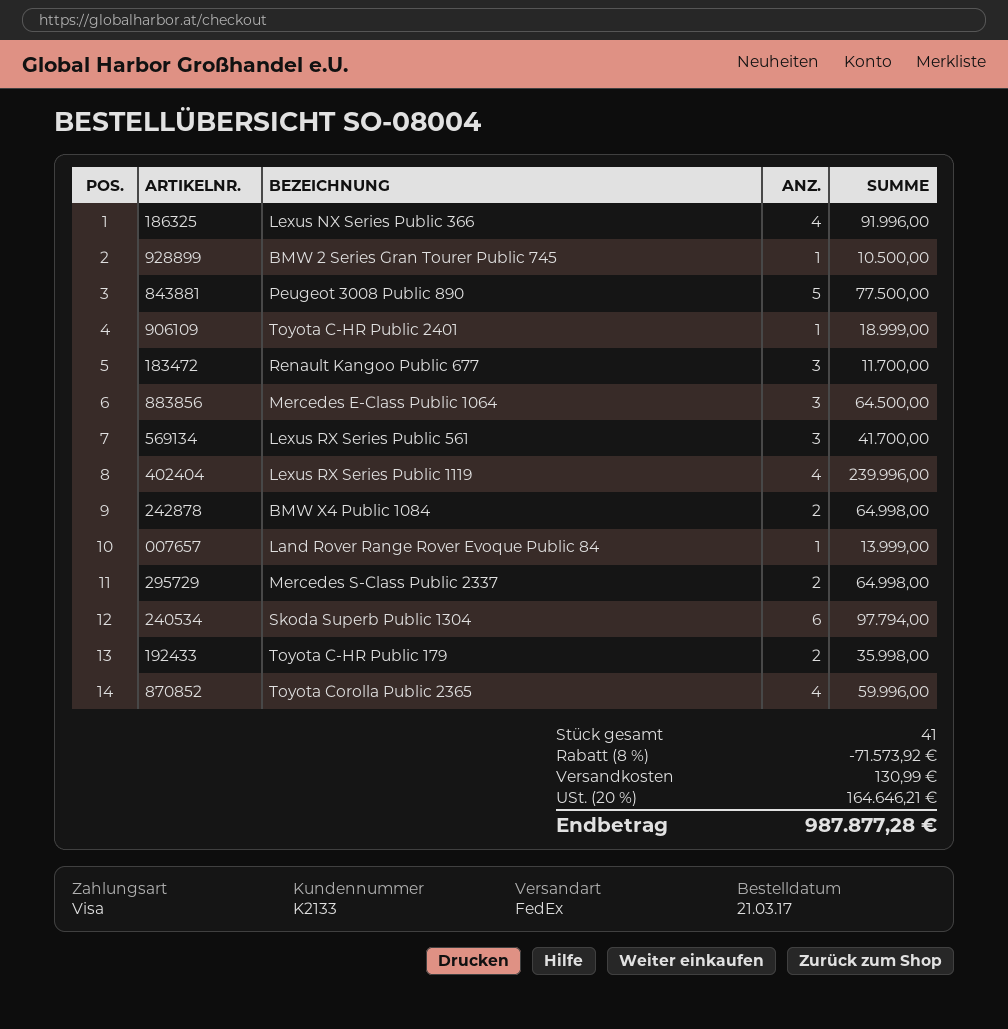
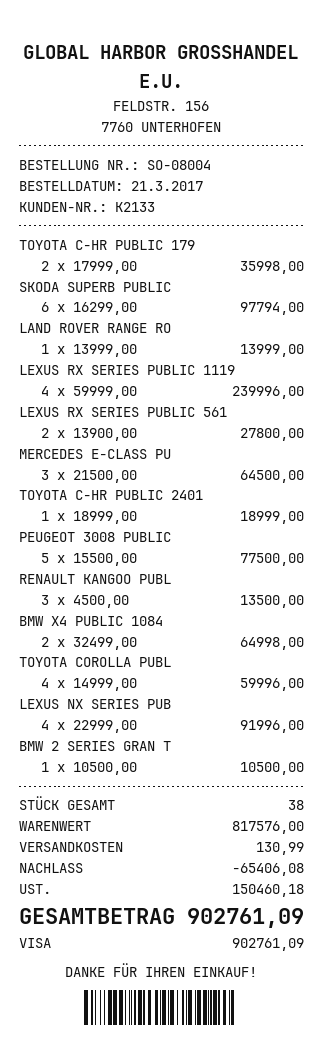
Renault Kangoo Public 677: 3 for 11700.00 -> 3 for 13500.00
Lexus RX Series Public 561: 3 for 41700.00 -> 2 for 27800.00
Mercedes S-Class Public 2337: 2 for 64998.00 -> none
total quantity: 41 -> 38
discount: 71573.92 -> 65406.08
tax: 164646.21 -> 150460.18
total: 987877.28 -> 902761.09

